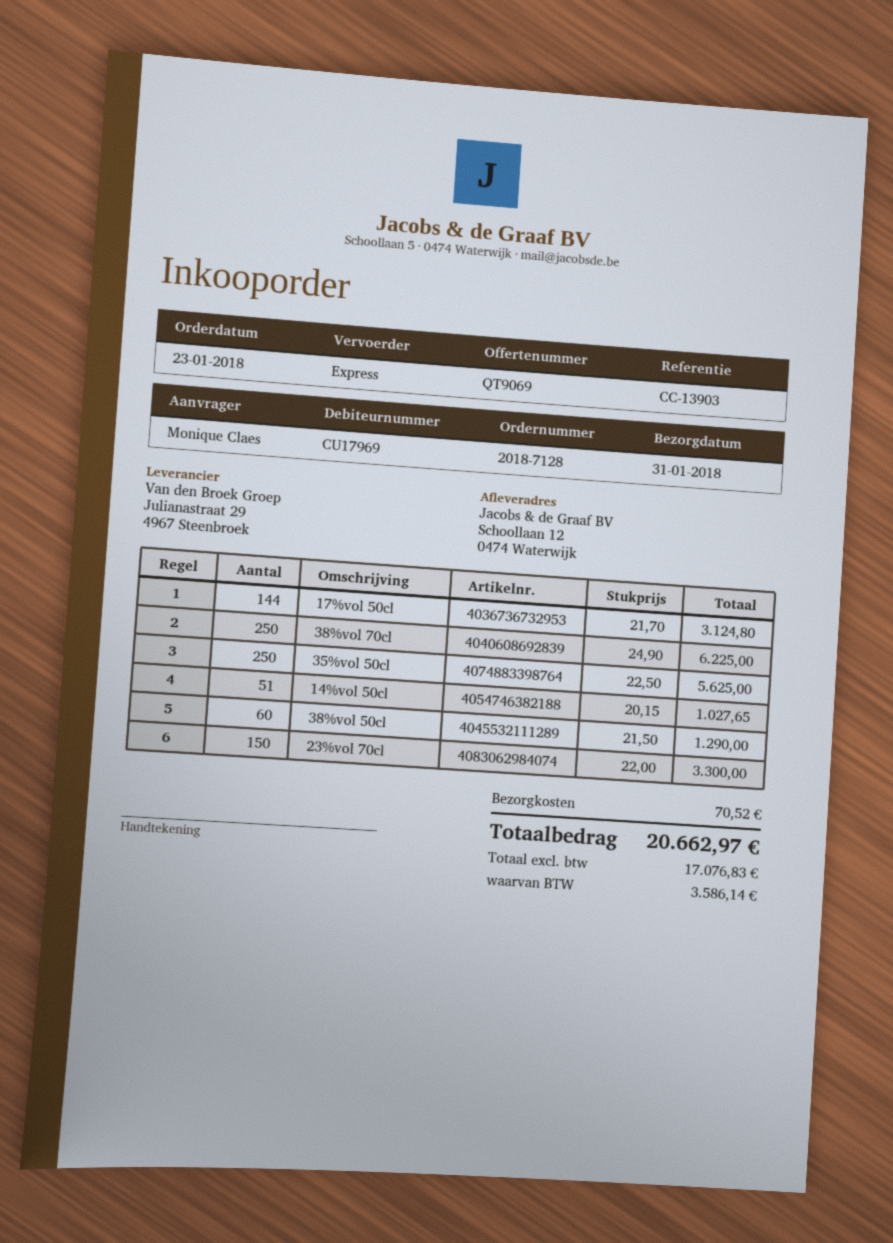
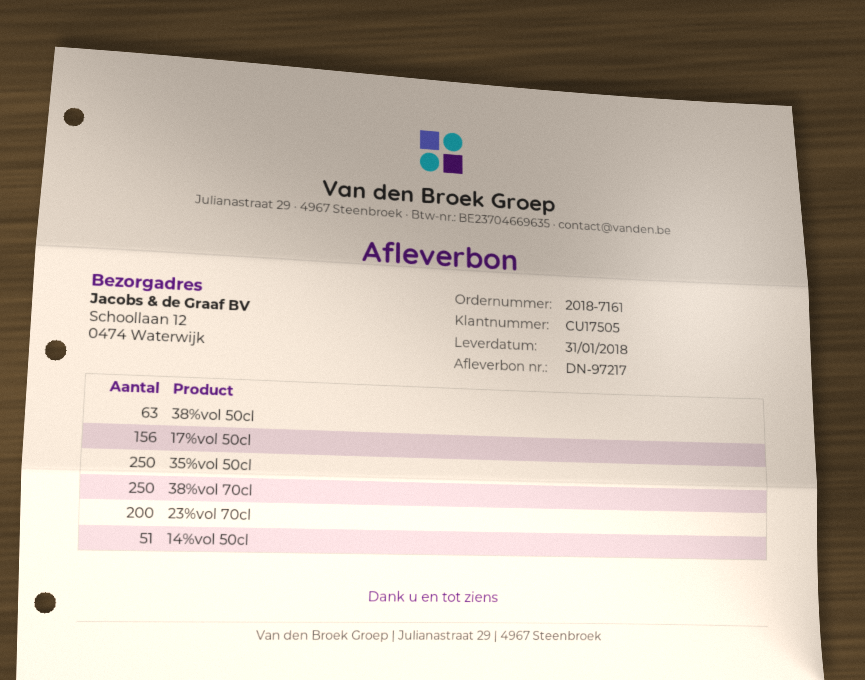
order number: 2018-7128 -> 2018-7161
customer number: CU17969 -> CU17505
17%vol 50cl: 144 -> 156
38%vol 50cl: 60 -> 63
23%vol 70cl: 150 -> 200

